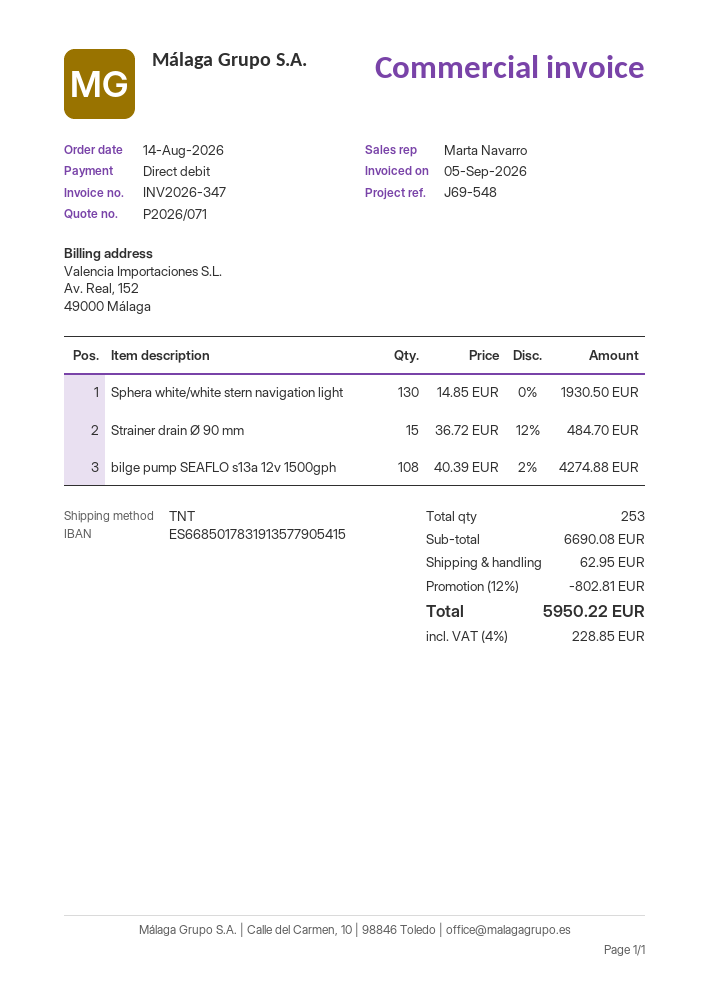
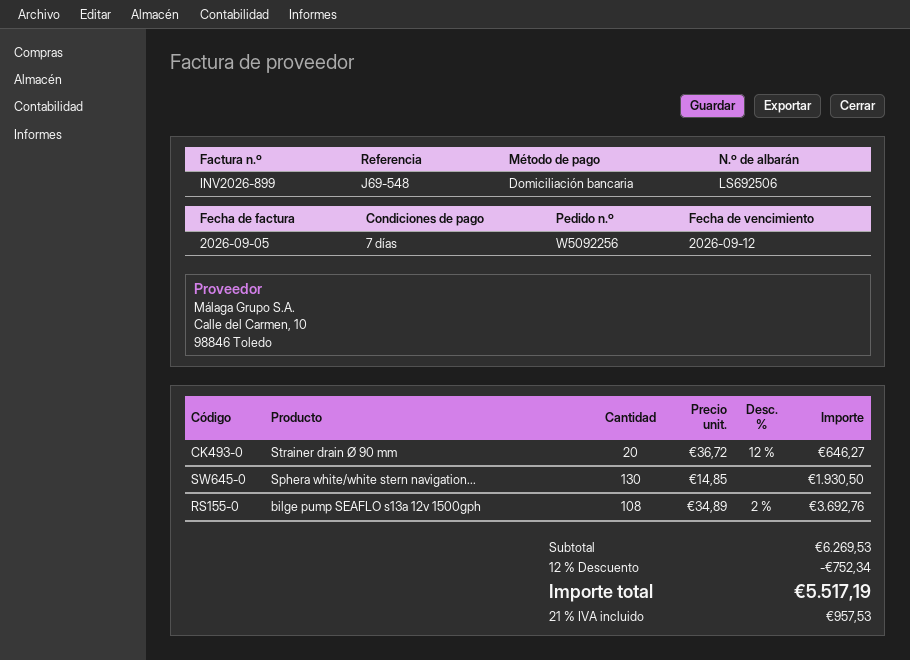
invoice number: INV2026-347 -> INV2026-899
Strainer drain Ø 90 mm: 15 x 36.72 - 12% = 484.70 -> 20 x 36.72 - 12% = 646.27
bilge pump SEAFLO s13a 12v 1500gph: 108 x 40.39 - 2% = 4274.88 -> 108 x 34.89 - 2% = 3692.76
subtotal: 6690.08 -> 6269.53
discount: 12% = 802.81 -> 12% = 752.34
shipping: 62.95 -> none
tax: 4% = 228.85 -> 21% = 957.53
total: 5950.22 -> 5517.19

